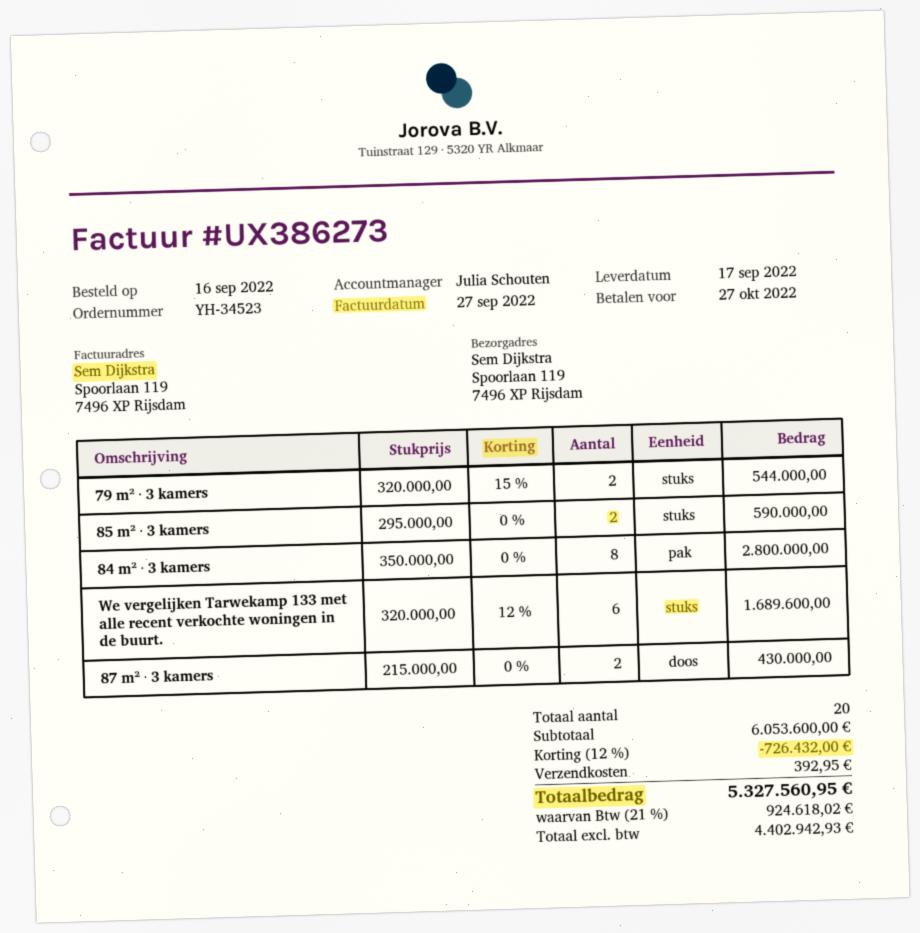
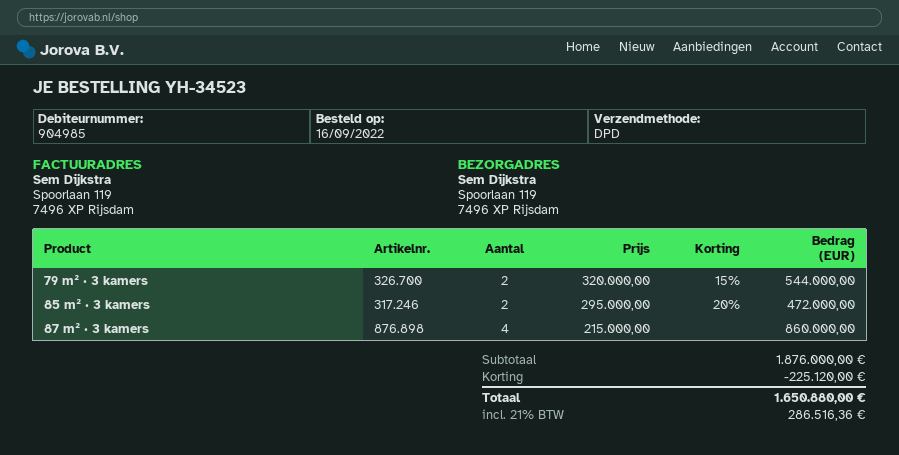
85 m² · 3 kamers: 2 x 295000.00 = 590000.00 -> 2 x 295000.00 - 20% = 472000.00
84 m² · 3 kamers: 8 x 350000.00 = 2800000.00 -> none
We vergelijken Tarwekamp 133 met alle recent verkochte woningen in de buurt.: 6 x 320000.00 - 12% = 1689600.00 -> none
87 m² · 3 kamers: 2 x 215000.00 = 430000.00 -> 4 x 215000.00 = 860000.00
subtotal: 6053600.00 -> 1876000.00
discount: 726432.00 -> 225120.00
shipping: 392.95 -> none
tax: 21% = 924618.02 -> 21% = 286516.36
total: 5327560.95 -> 1650880.00

